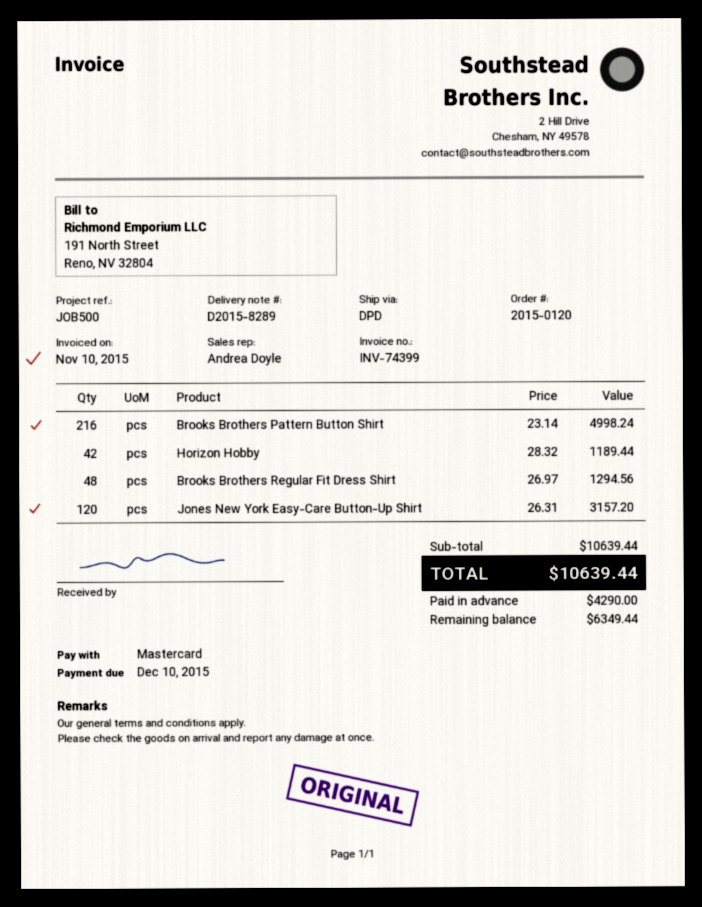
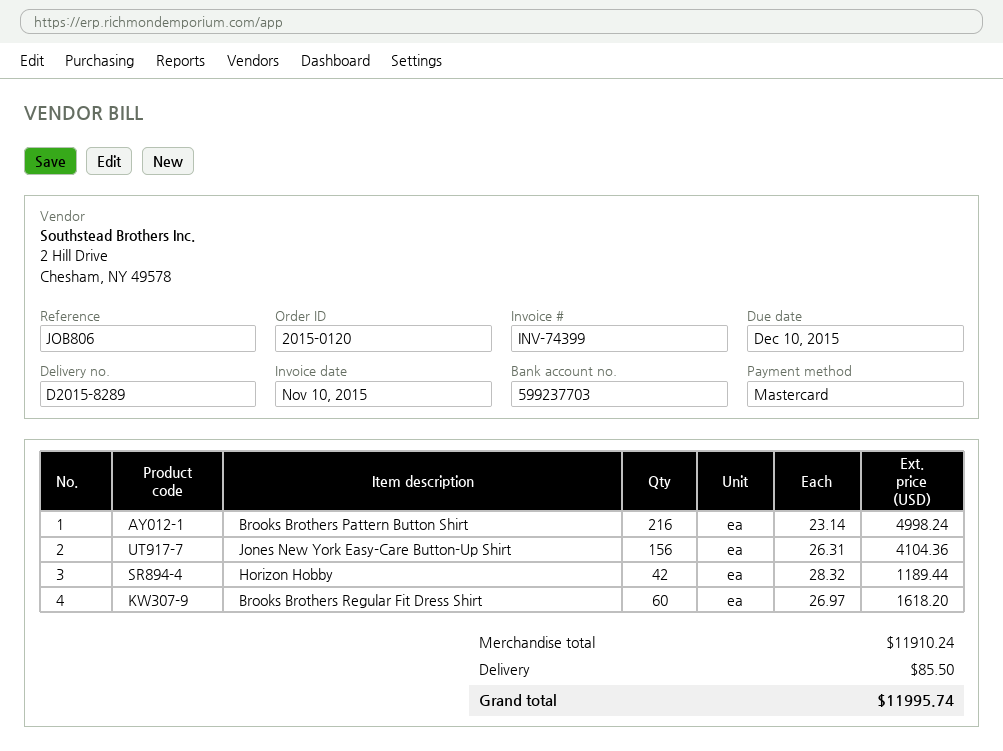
reference: JOB500 -> JOB806
Brooks Brothers Regular Fit Dress Shirt: 48 x 26.97 = 1294.56 -> 60 x 26.97 = 1618.20
Jones New York Easy-Care Button-Up Shirt: 120 x 26.31 = 3157.20 -> 156 x 26.31 = 4104.36
subtotal: 10639.44 -> 11910.24
shipping: none -> 85.50
total: 10639.44 -> 11995.74

